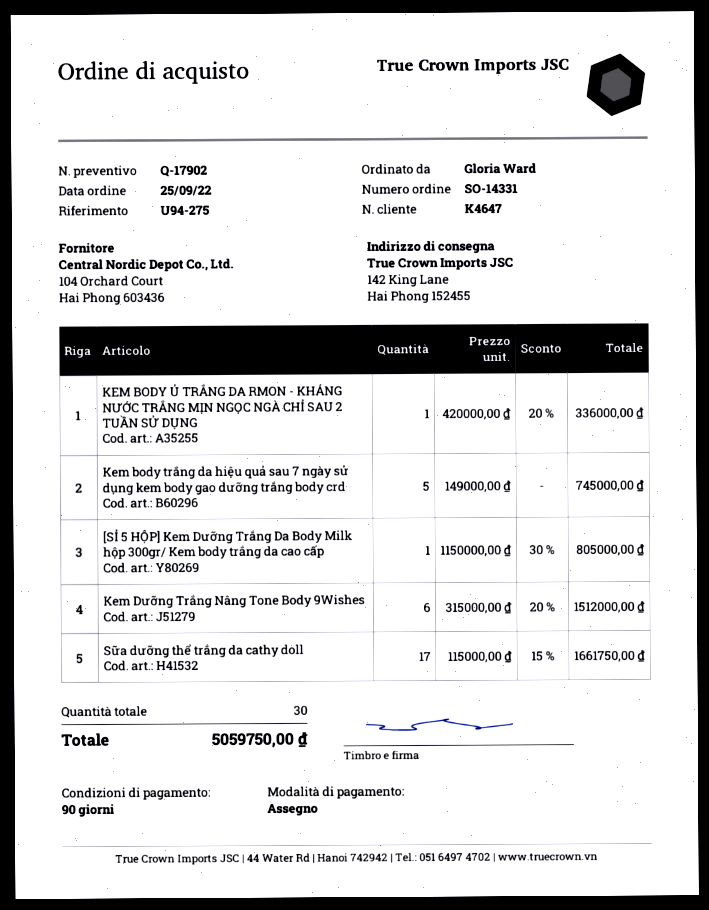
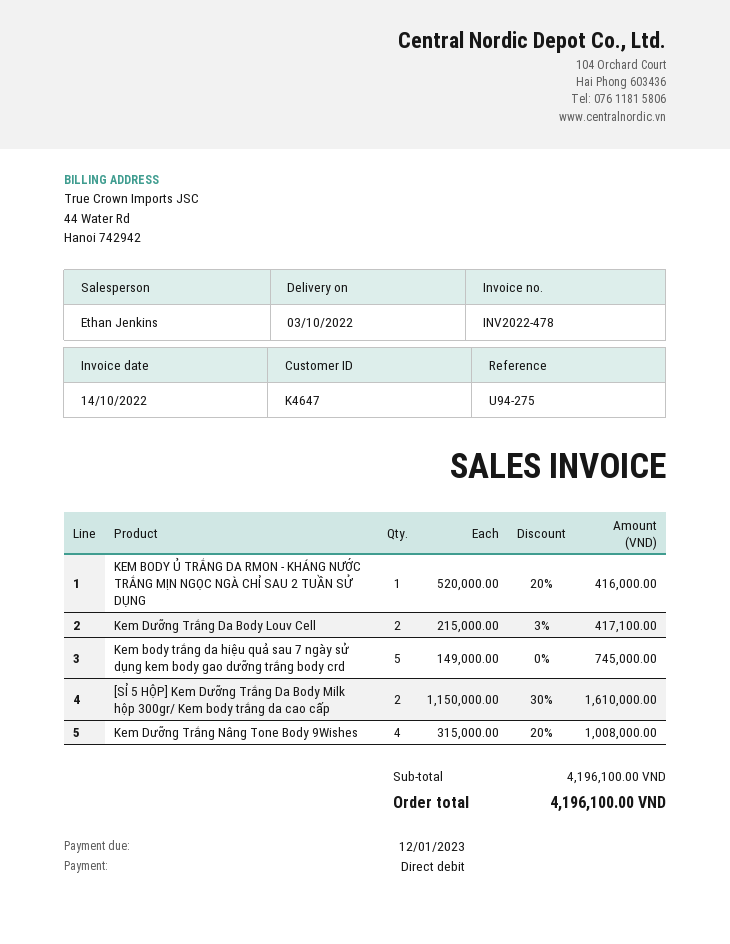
payment method: cheque -> direct debit
KEM BODY Ủ TRẮNG DA RMON - KHÁNG NƯỚC TRẮNG MỊN NGỌC NGÀ CHỈ SAU 2 TUẦN SỬ DỤNG: 1 x 420000.00 - 20% = 336000.00 -> 1 x 520000.00 - 20% = 416000.00
[SỈ 5 HỘP] Kem Dưỡng Trắng Da Body Milk hộp 300gr/ Kem body trắng da cao cấp: 1 x 1150000.00 - 30% = 805000.00 -> 2 x 1150000.00 - 30% = 1610000.00
Kem Dưỡng Trắng Nâng Tone Body 9Wishes: 6 x 315000.00 - 20% = 1512000.00 -> 4 x 315000.00 - 20% = 1008000.00
Sữa dưỡng thể trắng da cathy doll: 17 x 115000.00 - 15% = 1661750.00 -> none
Kem Dưỡng Trắng Da Body Louv Cell: none -> 2 x 215000.00 - 3% = 417100.00
total: 5059750.00 -> 4196100.00

